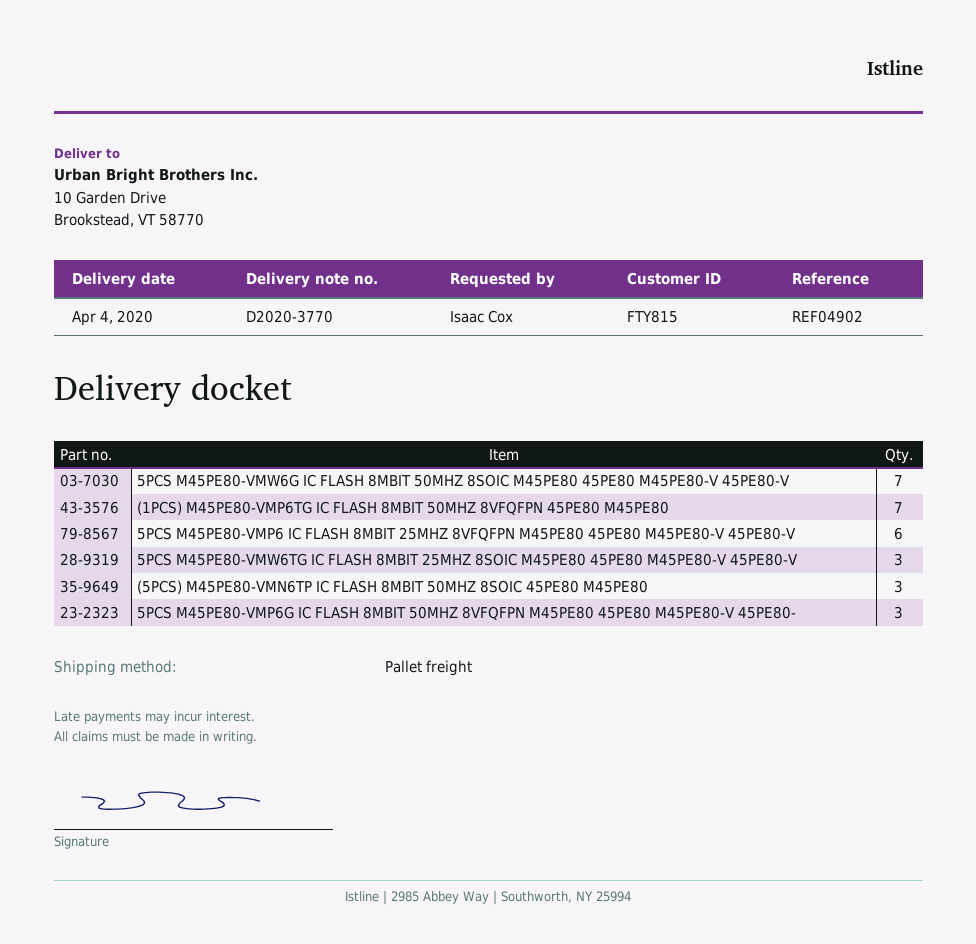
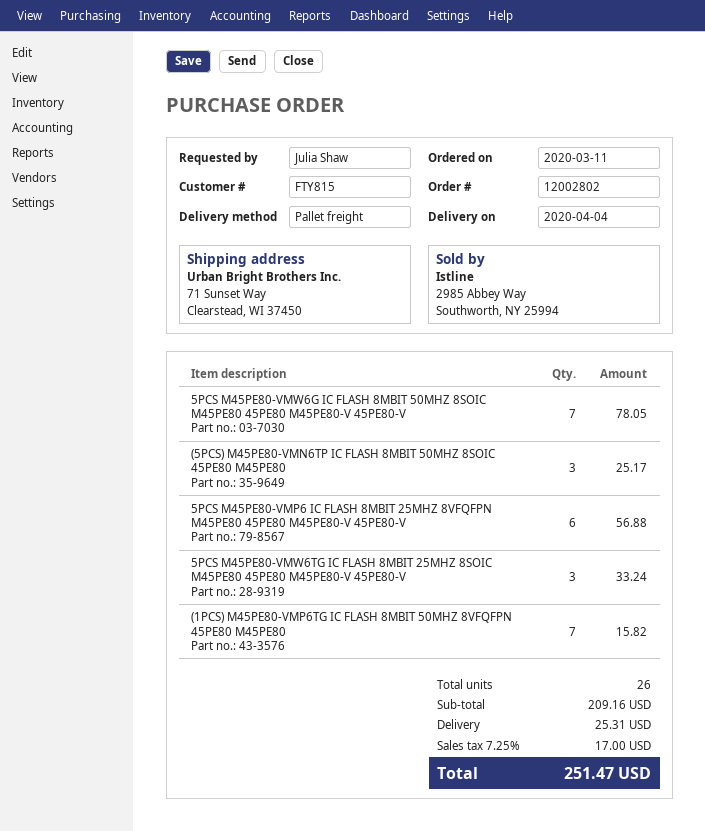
ordered by: Isaac Cox -> Julia Shaw
ship to: 10 Garden Drive, Brookstead, VT 58770 -> 71 Sunset Way, Clearstead, WI 37450
5PCS M45PE80-VMP6G IC FLASH 8MBIT 50MHZ 8VFQFPN M45PE80 45PE80 M45PE80-V 45PE80-: 3 -> none

